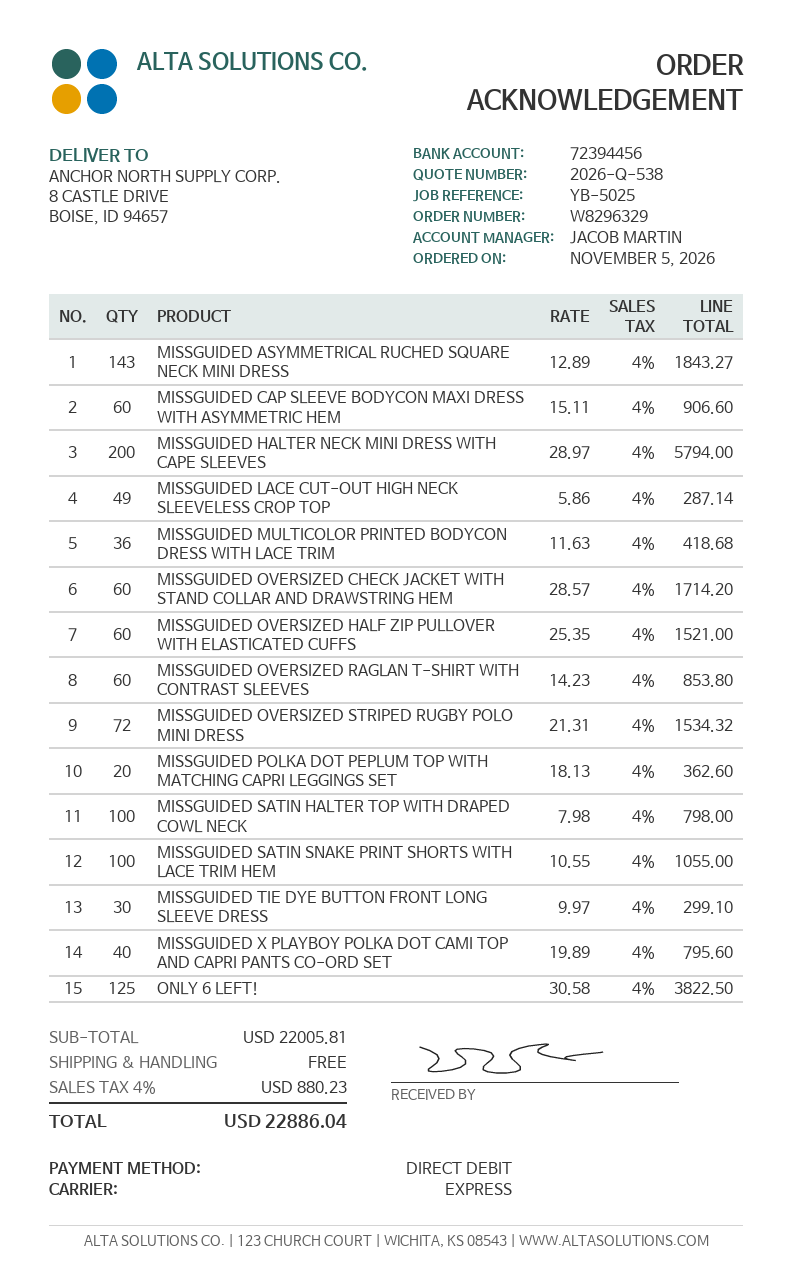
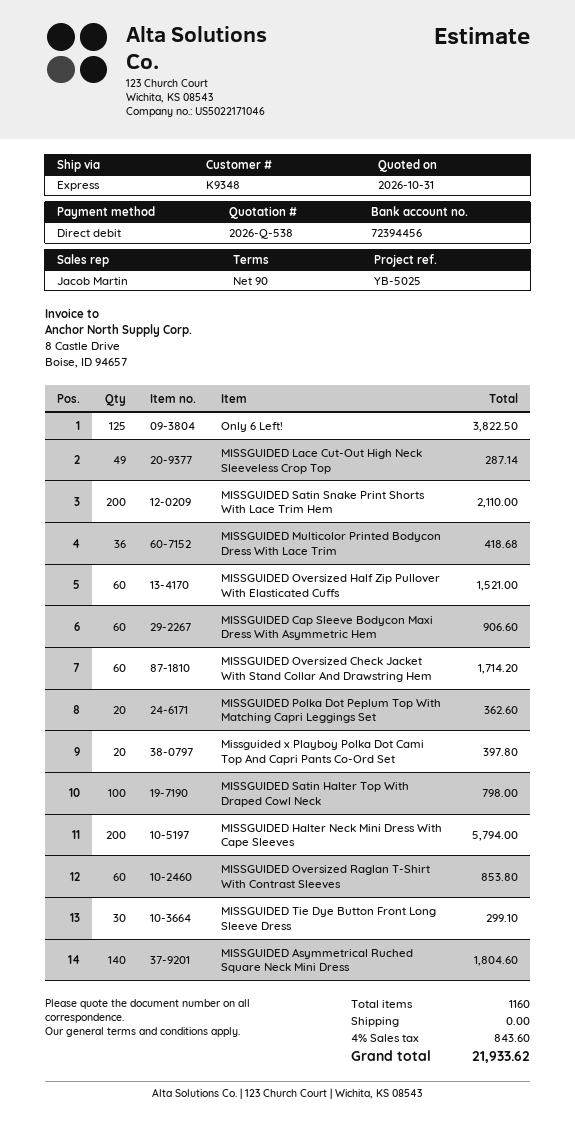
MISSGUIDED ASYMMETRICAL RUCHED SQUARE NECK MINI DRESS: 143 for 1843.27 -> 140 for 1804.60
MISSGUIDED OVERSIZED STRIPED RUGBY POLO MINI DRESS: 72 for 1534.32 -> none
MISSGUIDED SATIN SNAKE PRINT SHORTS WITH LACE TRIM HEM: 100 for 1055.00 -> 200 for 2110.00
MISSGUIDED X PLAYBOY POLKA DOT CAMI TOP AND CAPRI PANTS CO-ORD SET: 40 for 795.60 -> 20 for 397.80
tax: 4% = 880.23 -> 4% = 843.60
total: 22886.04 -> 21933.62

